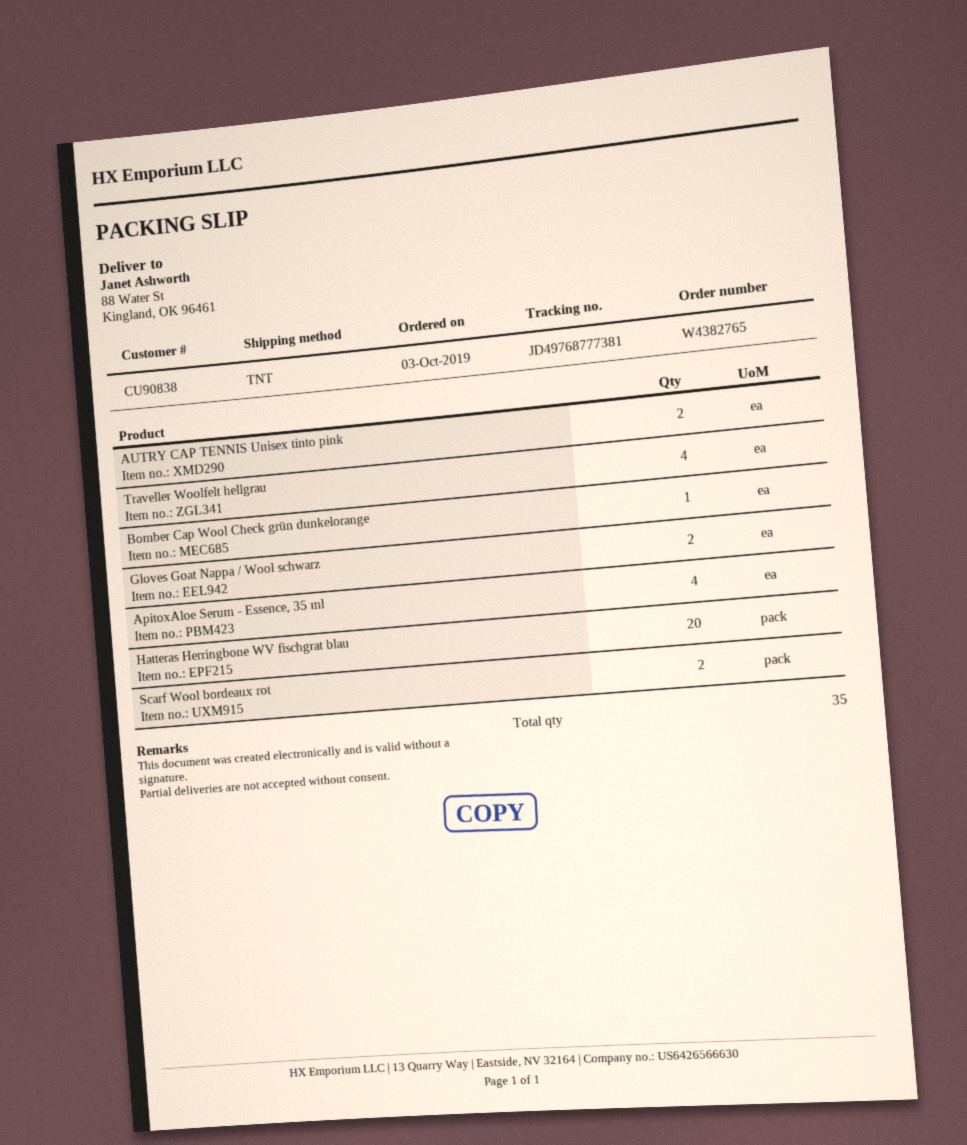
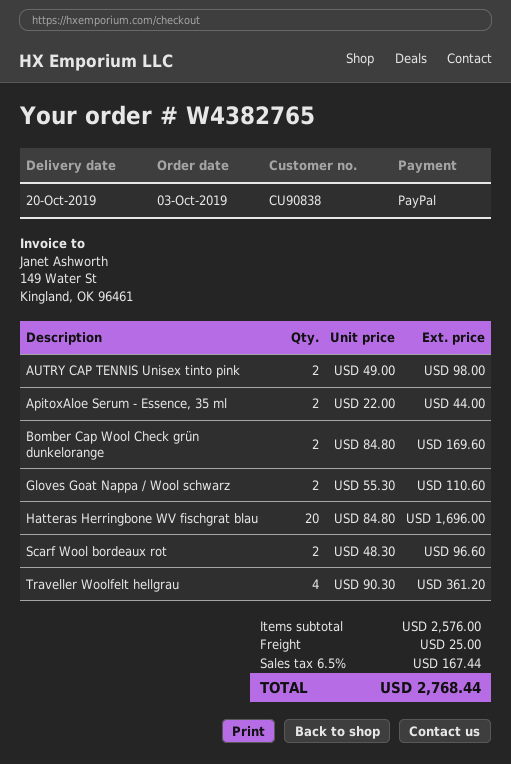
Bomber Cap Wool Check grün dunkelorange: 1 -> 2
ApitoxAloe Serum - Essence, 35 ml: 4 -> 2

